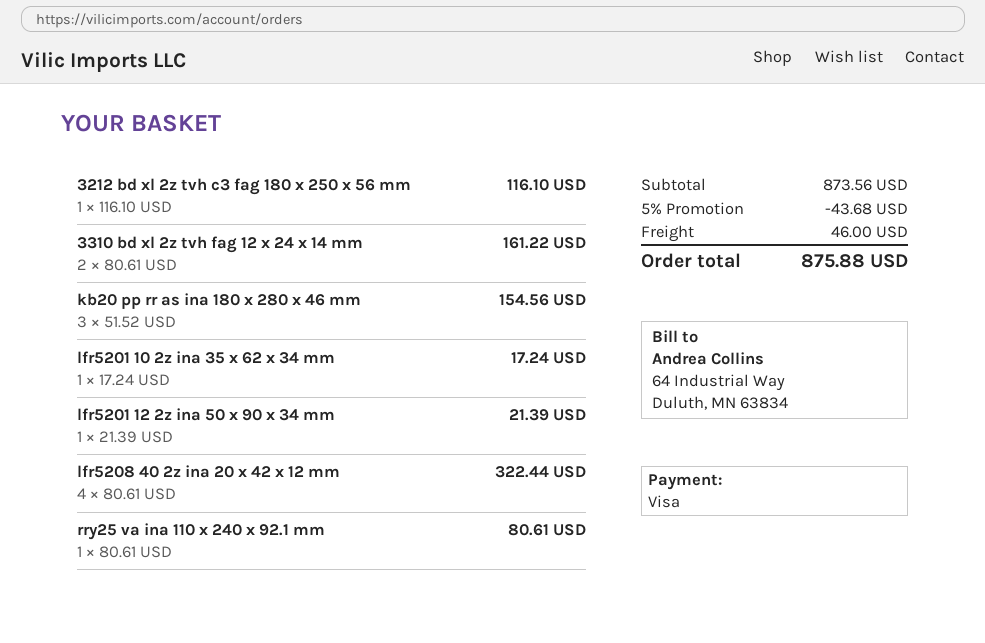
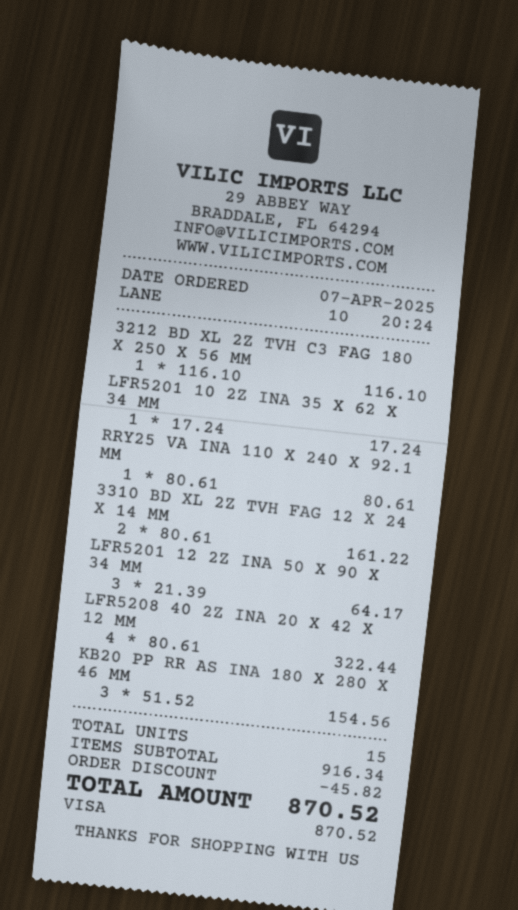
lfr5201 12 2z ina 50 x 90 x 34 mm: 1 x 21.39 = 21.39 -> 3 x 21.39 = 64.17
subtotal: 873.56 -> 916.34
discount: 43.68 -> 45.82
shipping: 46.00 -> none
total: 875.88 -> 870.52

